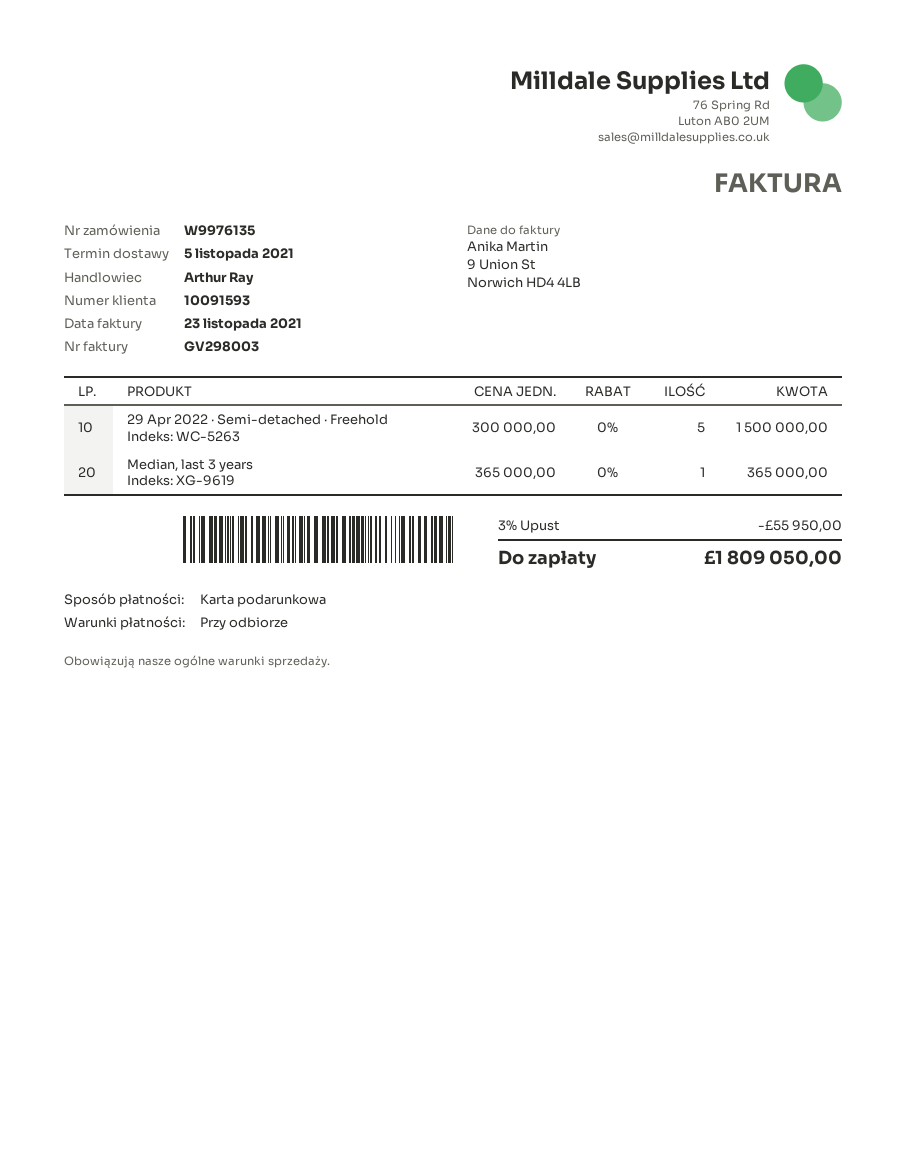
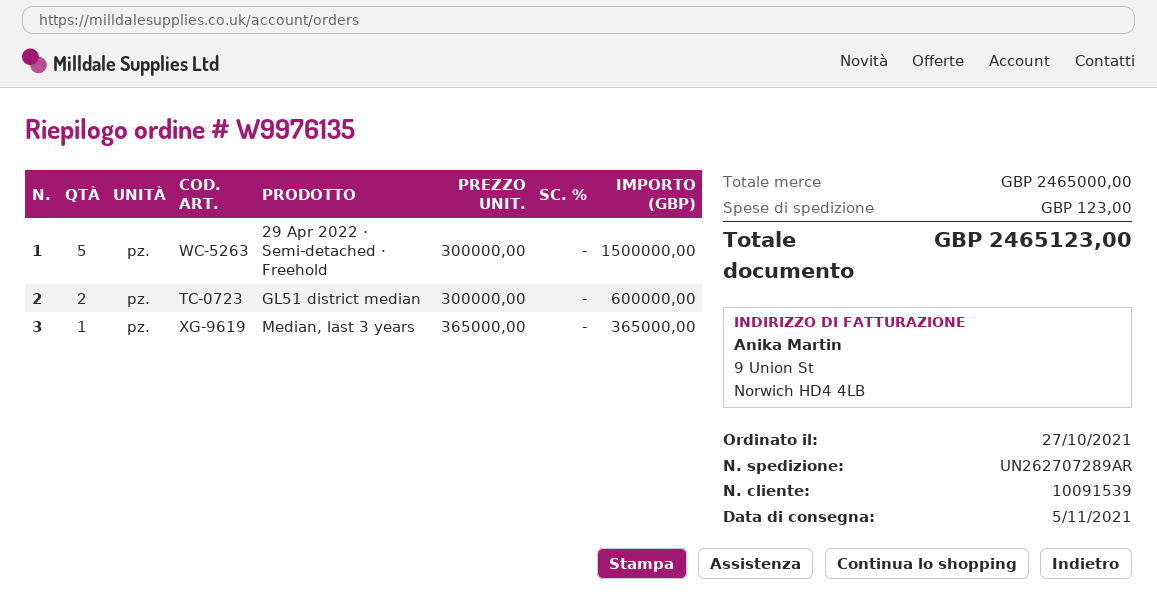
customer number: 10091593 -> 10091539
GL51 district median: none -> 2 x 300000.00 = 600000.00
discount: 3% = 55950.00 -> none
shipping: none -> 123.00
total: 1809050.00 -> 2465123.00

